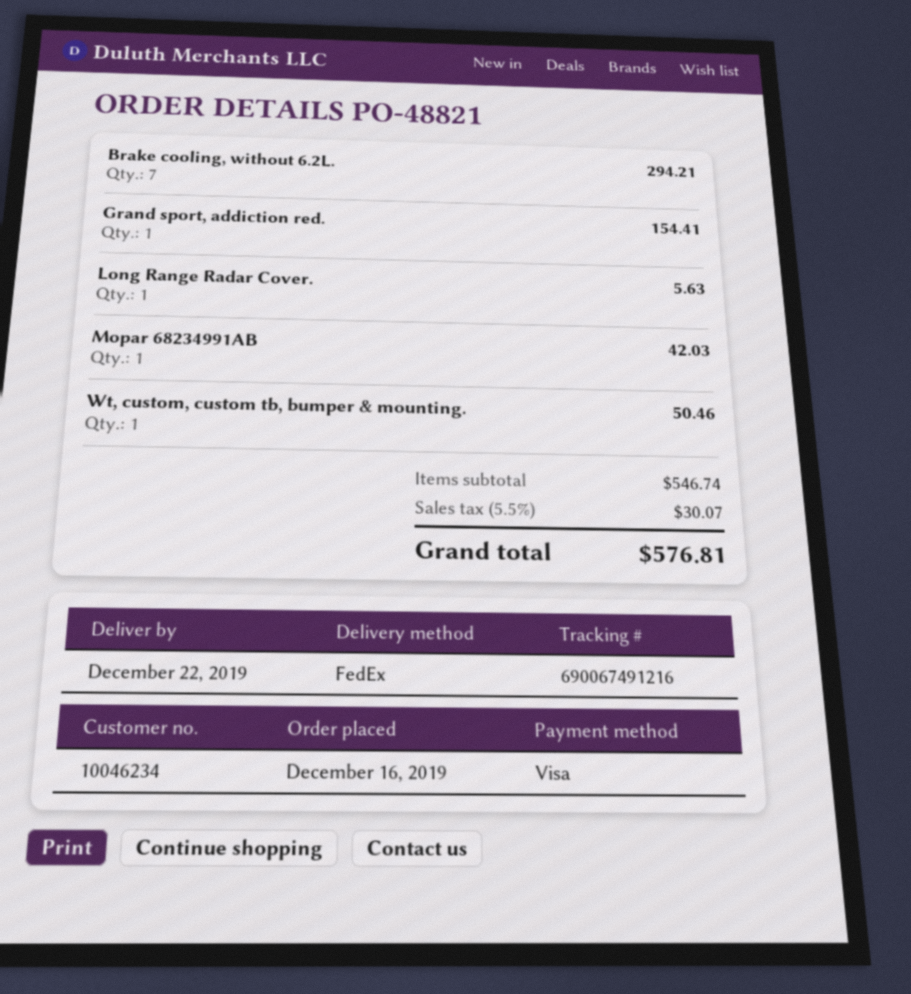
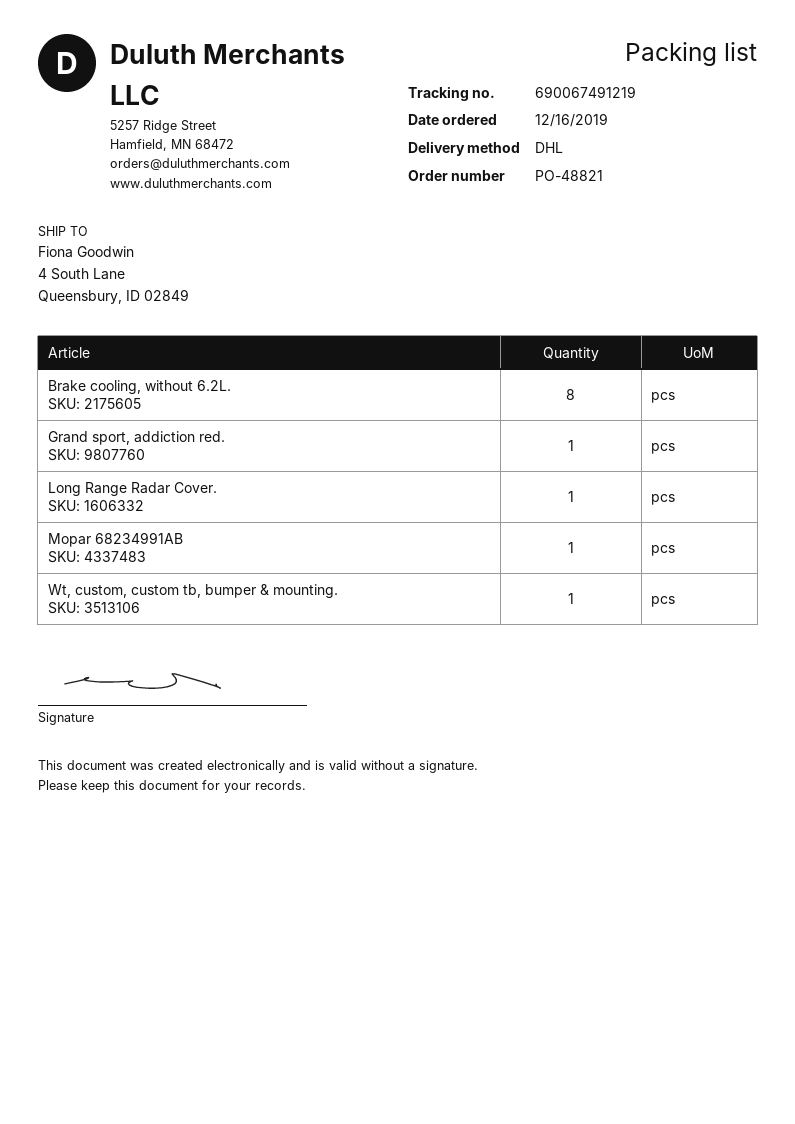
shipping method: FedEx -> DHL
tracking number: 690067491216 -> 690067491219
Brake cooling, without 6.2L.: 7 -> 8

